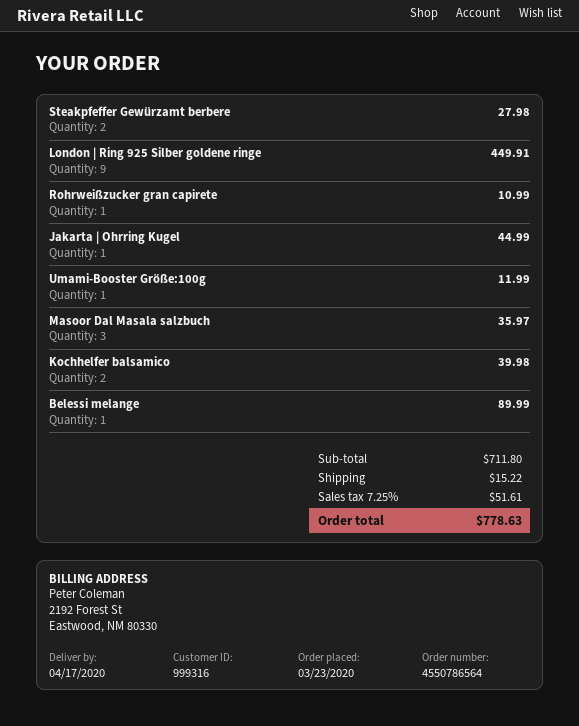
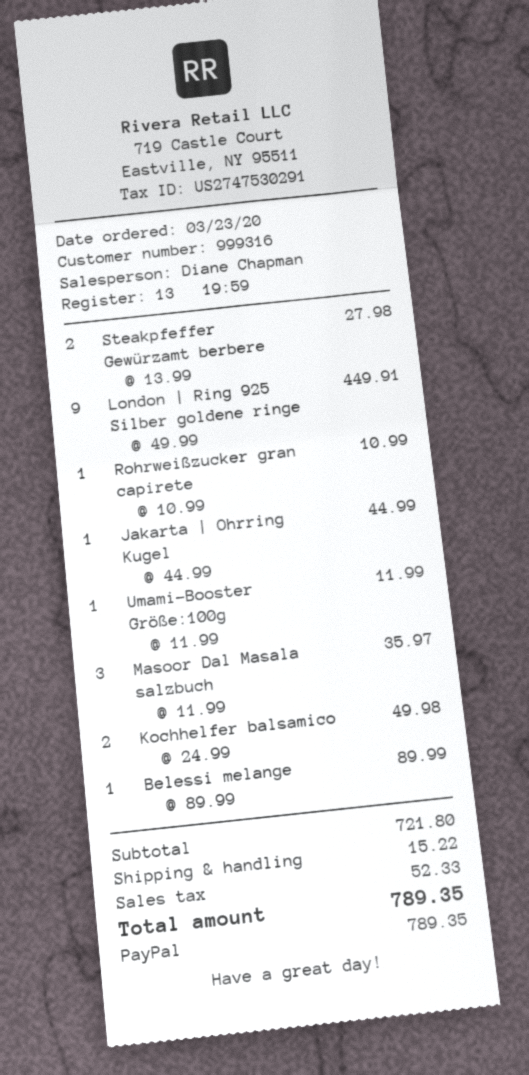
Kochhelfer balsamico: 2 for 39.98 -> 2 for 49.98
subtotal: 711.80 -> 721.80
tax: 51.61 -> 52.33
total: 778.63 -> 789.35

